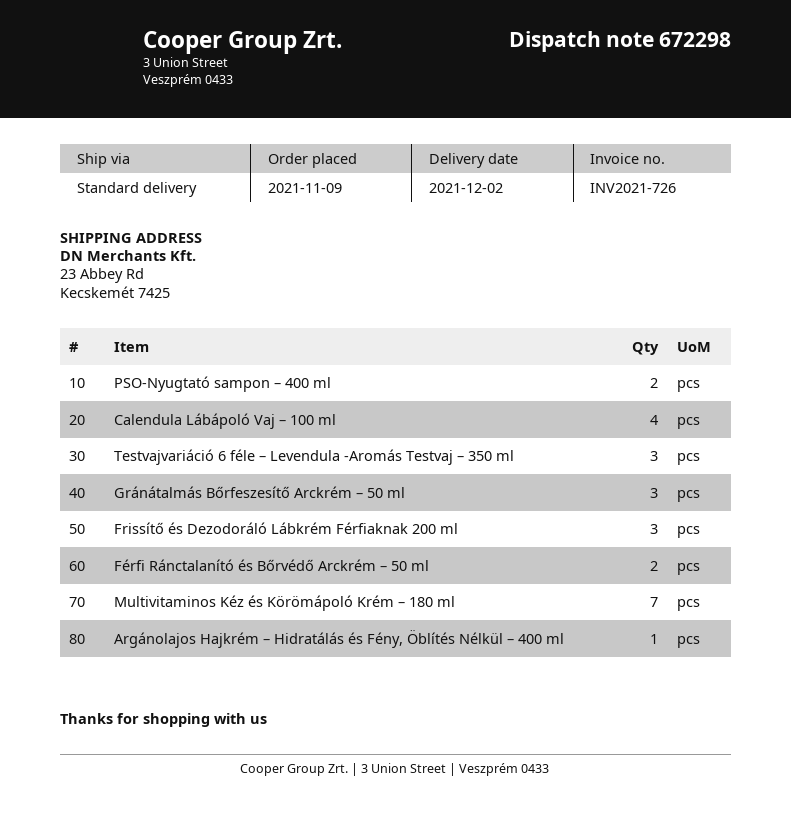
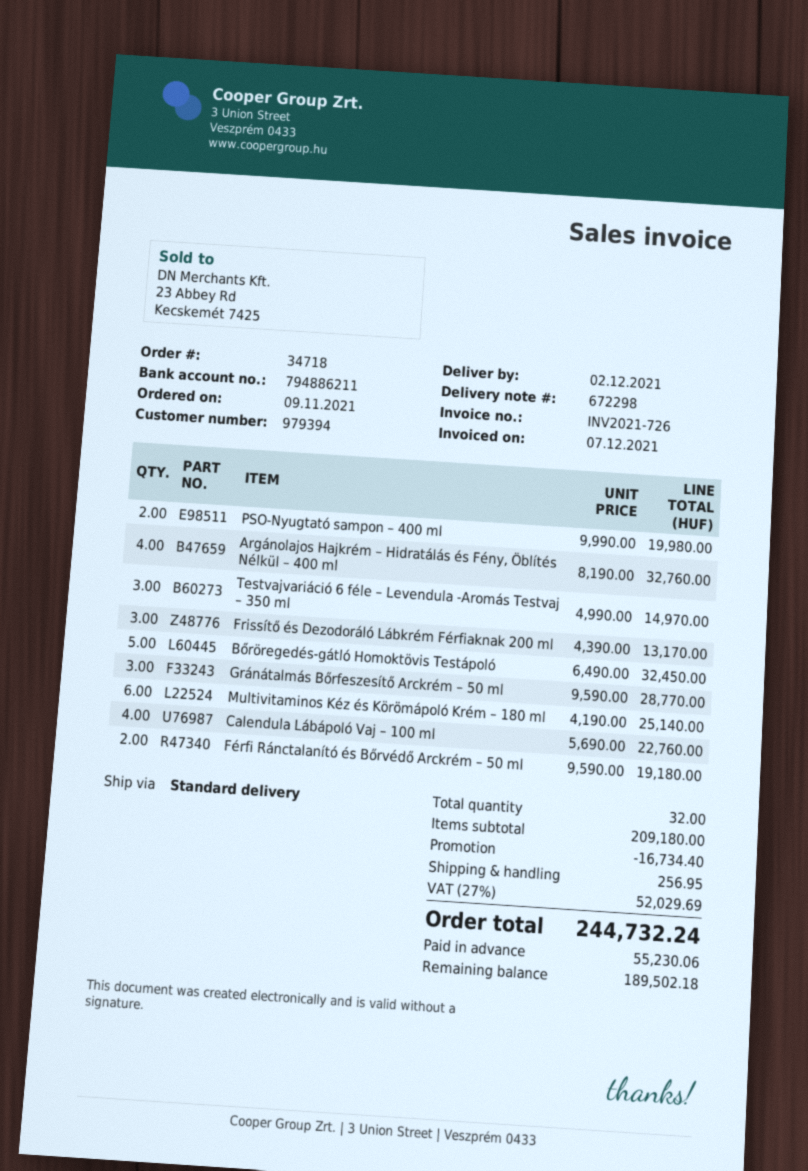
Multivitaminos Kéz és Körömápoló Krém – 180 ml: 7 -> 6
Argánolajos Hajkrém – Hidratálás és Fény, Öblítés Nélkül – 400 ml: 1 -> 4
Bőröregedés-gátló Homoktövis Testápoló: none -> 5

